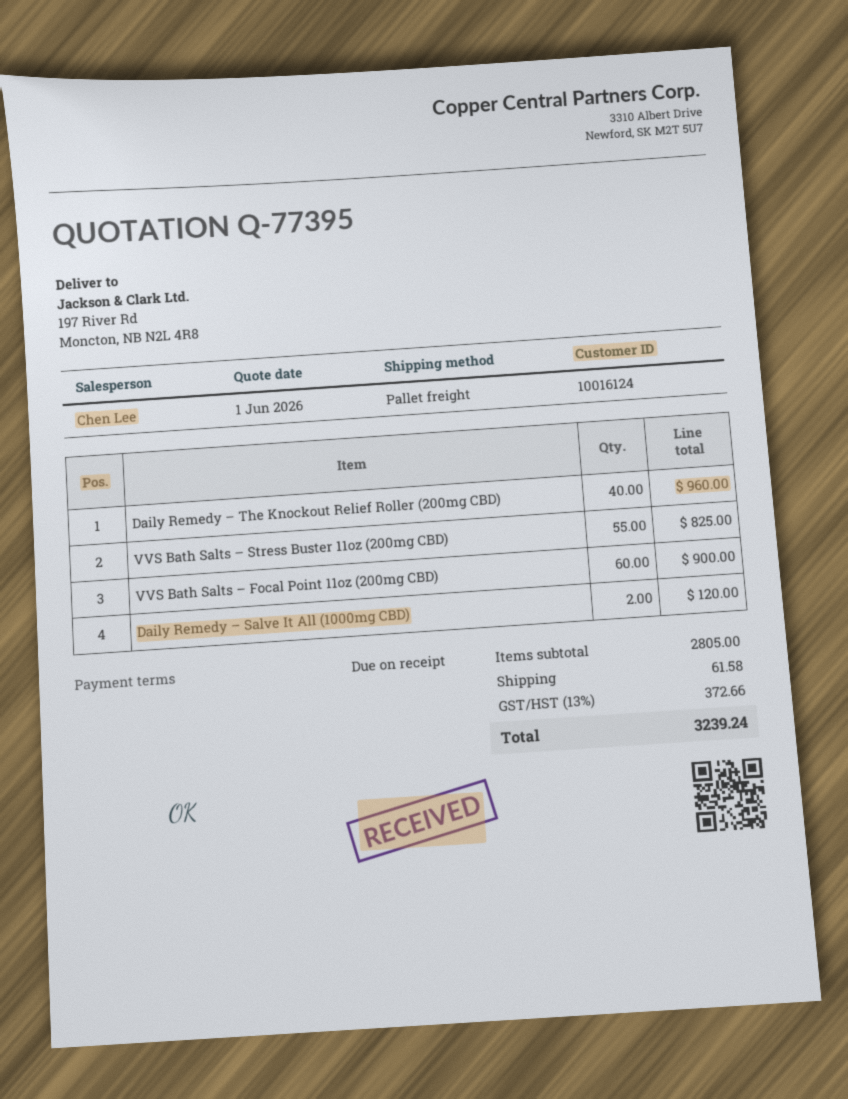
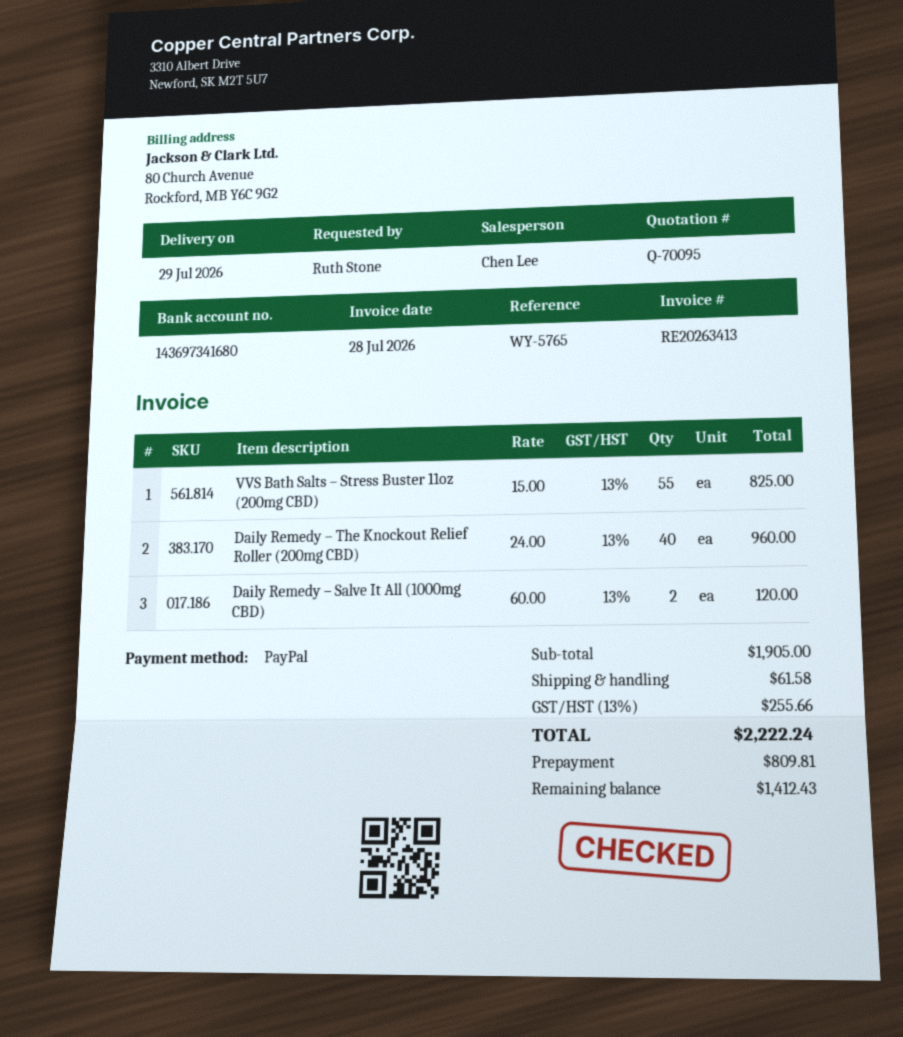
quote number: Q-77395 -> Q-70095
VVS Bath Salts – Focal Point 11oz (200mg CBD): 60 for 900.00 -> none
subtotal: 2805.00 -> 1905.00
tax: 13% = 372.66 -> 13% = 255.66
total: 3239.24 -> 2222.24

